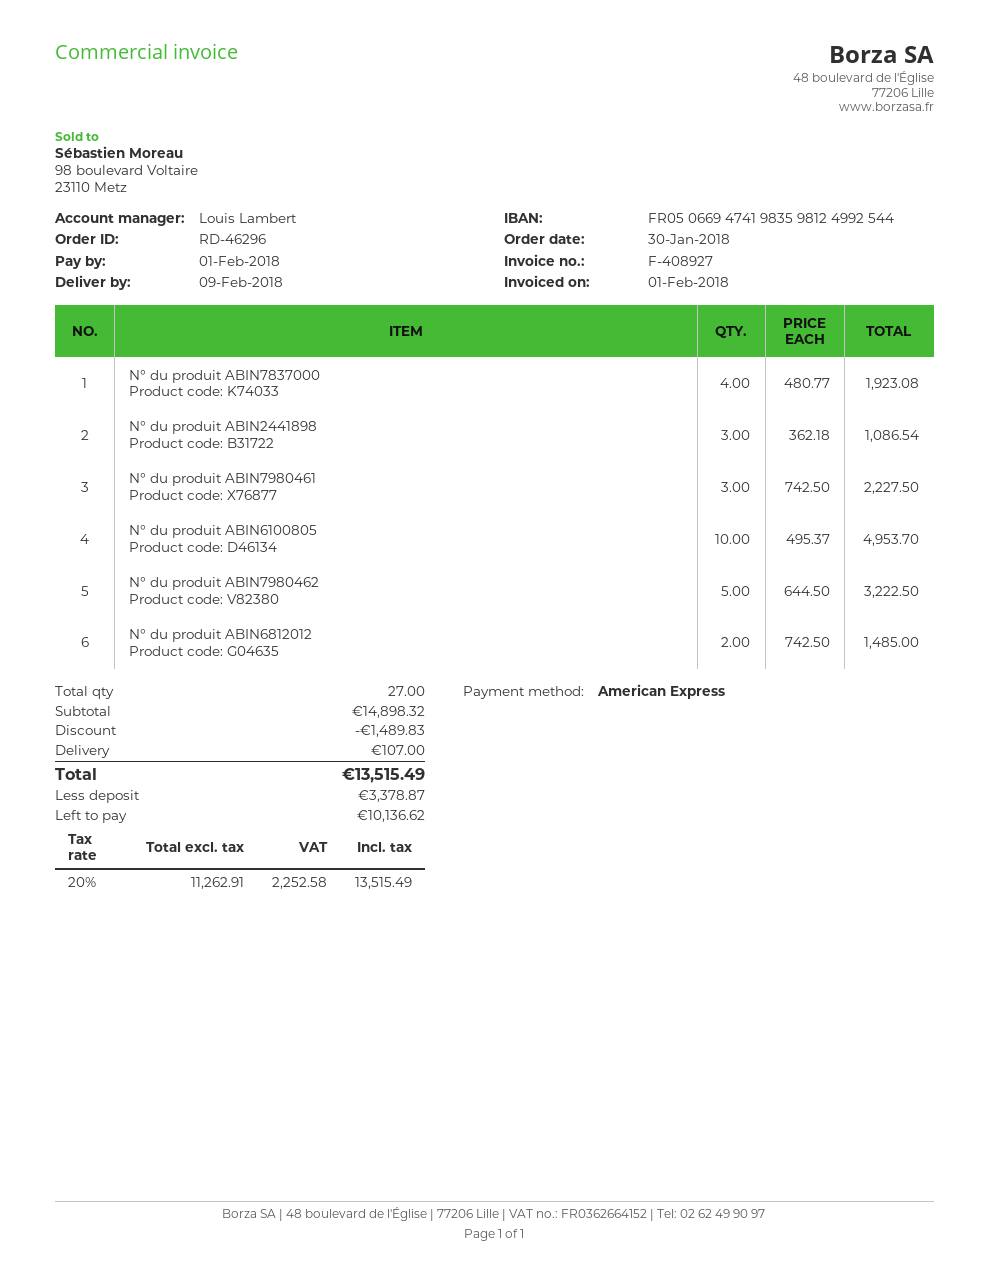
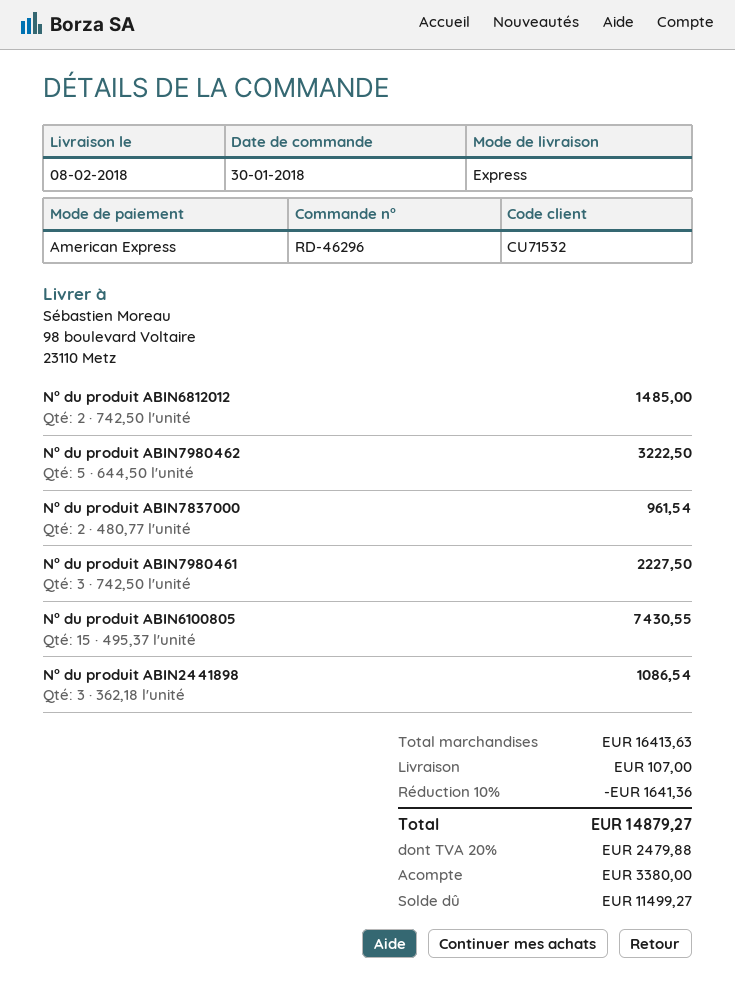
delivery date: 2018-02-09 -> 2018-02-08
N° du produit ABIN7837000: 4 x 480.77 = 1923.08 -> 2 x 480.77 = 961.54
N° du produit ABIN6100805: 10 x 495.37 = 4953.70 -> 15 x 495.37 = 7430.55
subtotal: 14898.32 -> 16413.63
discount: 1489.83 -> 1641.36
tax: 20% = 2252.58 -> 20% = 2479.88
total: 13515.49 -> 14879.27
deposit: 3378.87 -> 3380.00
balance: 10136.62 -> 11499.27

